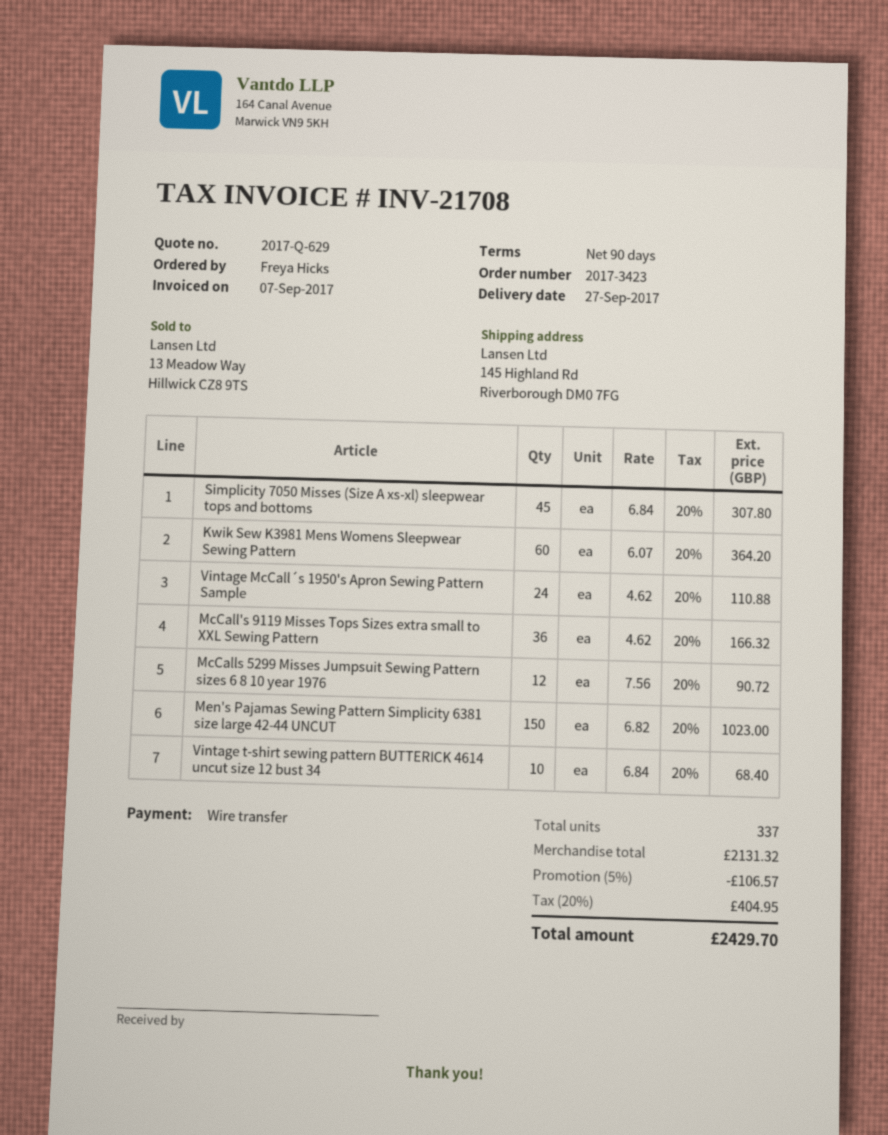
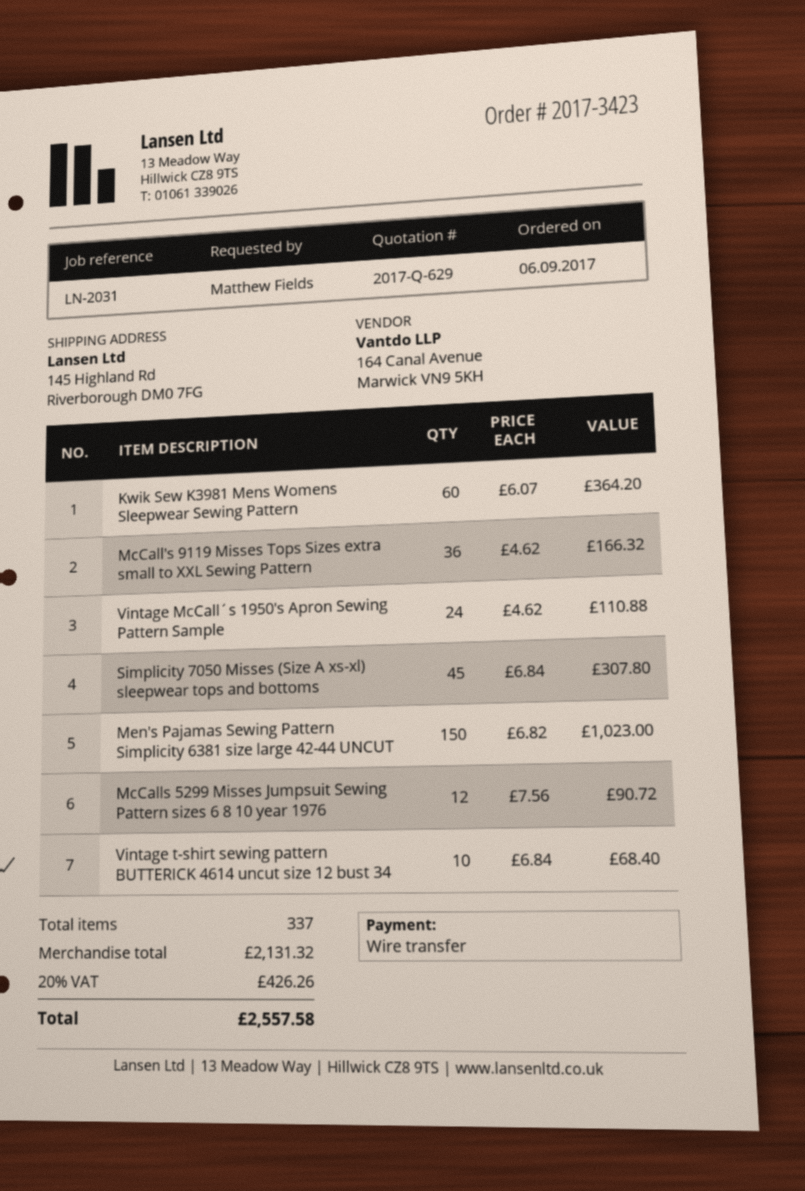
ordered by: Freya Hicks -> Matthew Fields
discount: 5% = 106.57 -> none
tax: 20% = 404.95 -> 20% = 426.26
total: 2429.70 -> 2557.58

